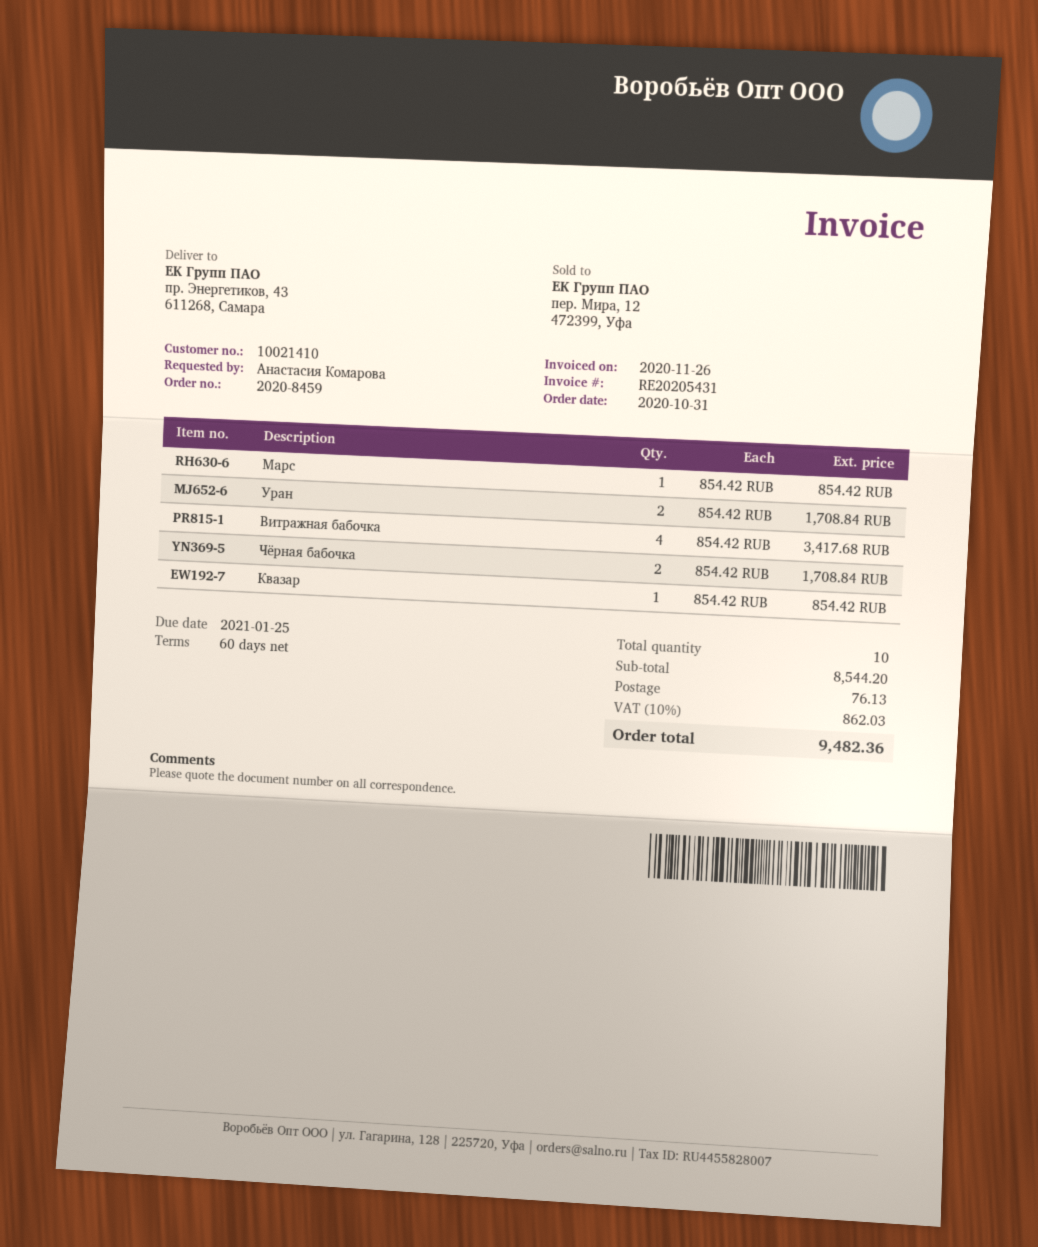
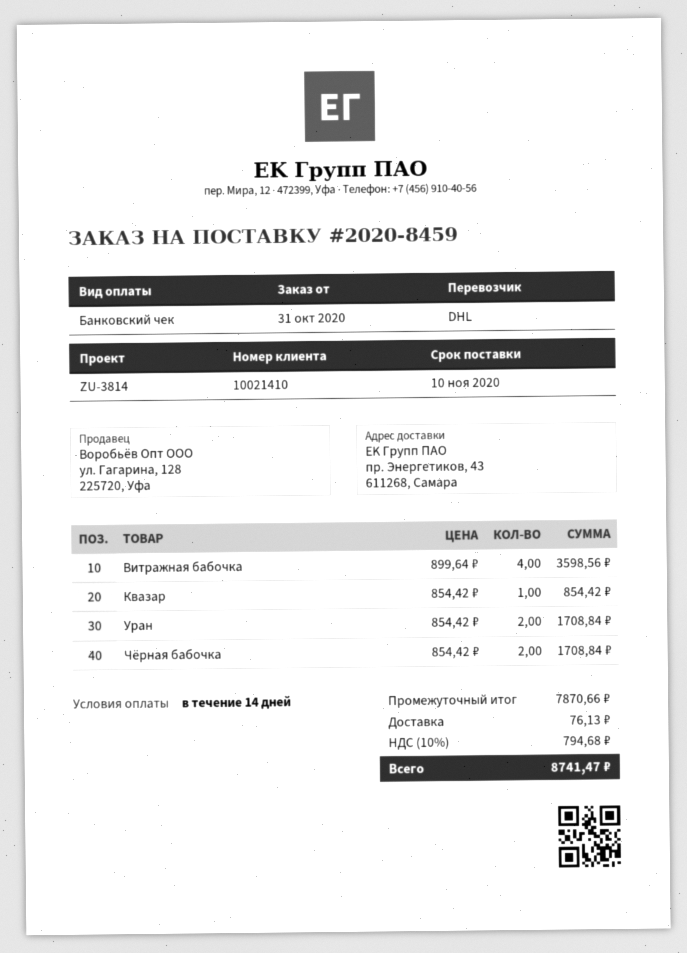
payment terms: 60 days -> 14 days
Марс: 1 x 854.42 = 854.42 -> none
Витражная бабочка: 4 x 854.42 = 3417.68 -> 4 x 899.64 = 3598.56
subtotal: 8544.20 -> 7870.66
tax: 10% = 862.03 -> 10% = 794.68
total: 9482.36 -> 8741.47

